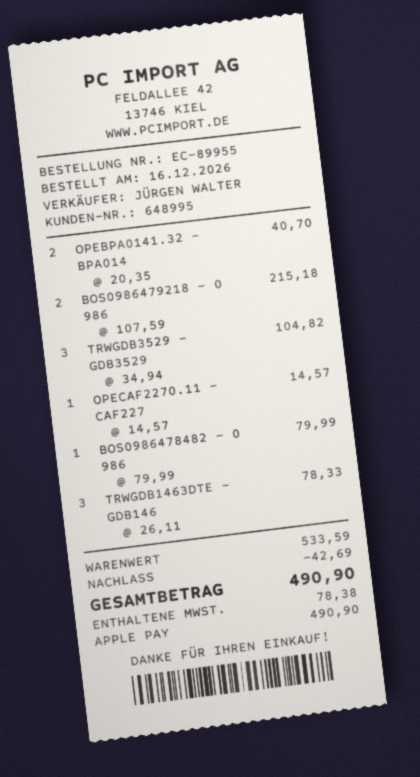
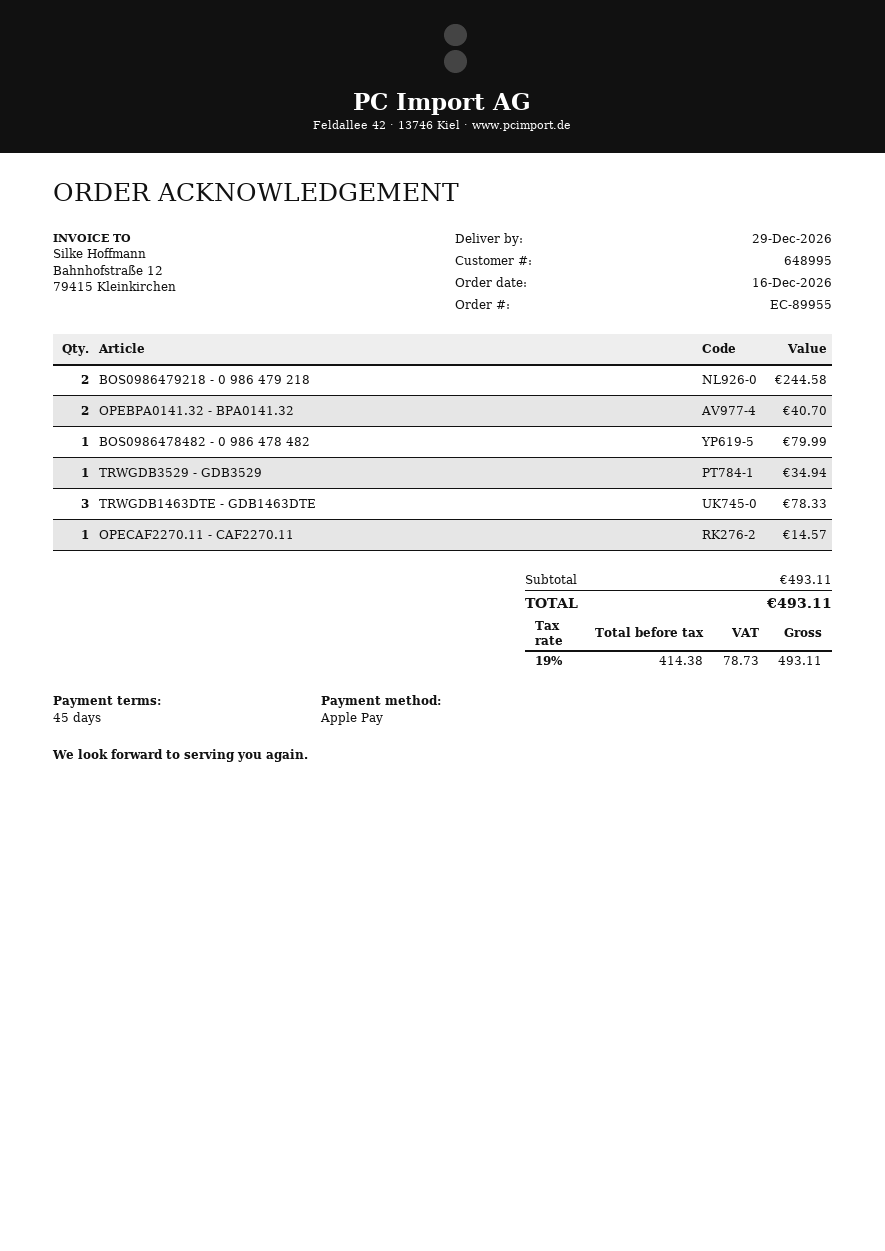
BOS0986479218 - 0 986: 2 for 215.18 -> 2 for 244.58
TRWGDB3529 - GDB3529: 3 for 104.82 -> 1 for 34.94
subtotal: 533.59 -> 493.11
discount: 42.69 -> none
tax: 78.38 -> 78.73
total: 490.90 -> 493.11

